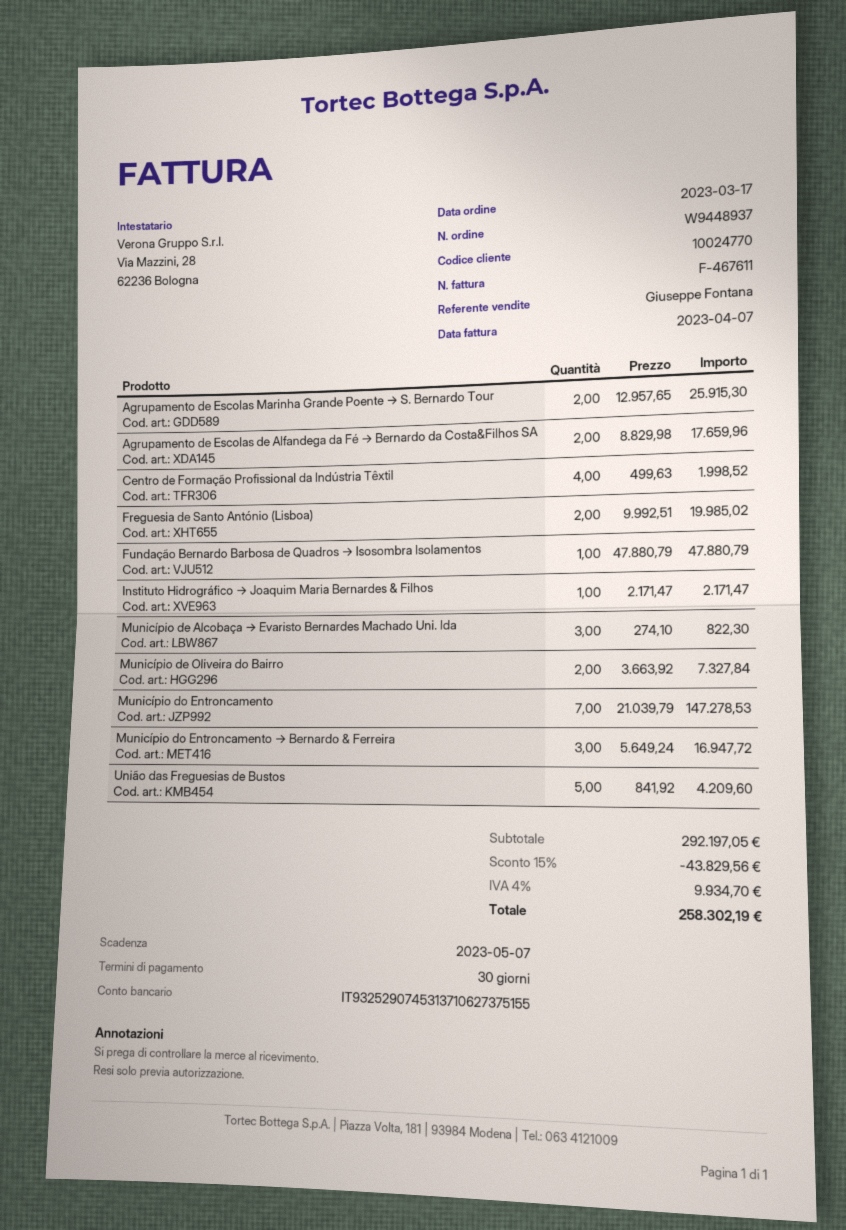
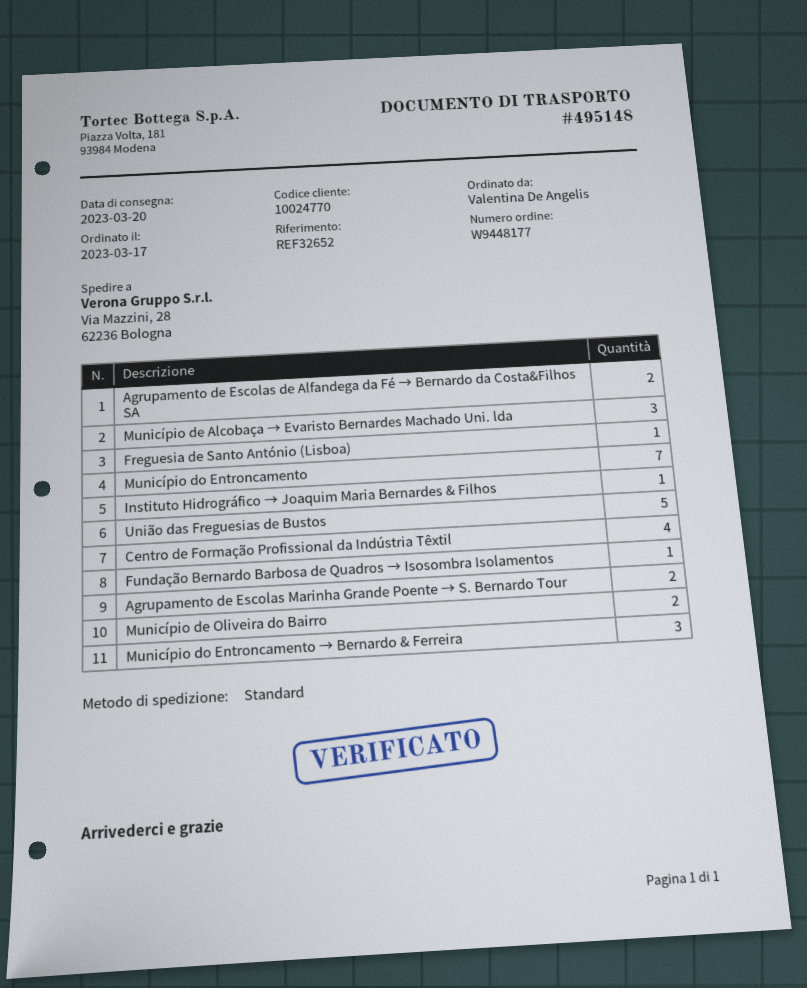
order number: W9448937 -> W9448177
Freguesia de Santo António (Lisboa): 2 -> 1

